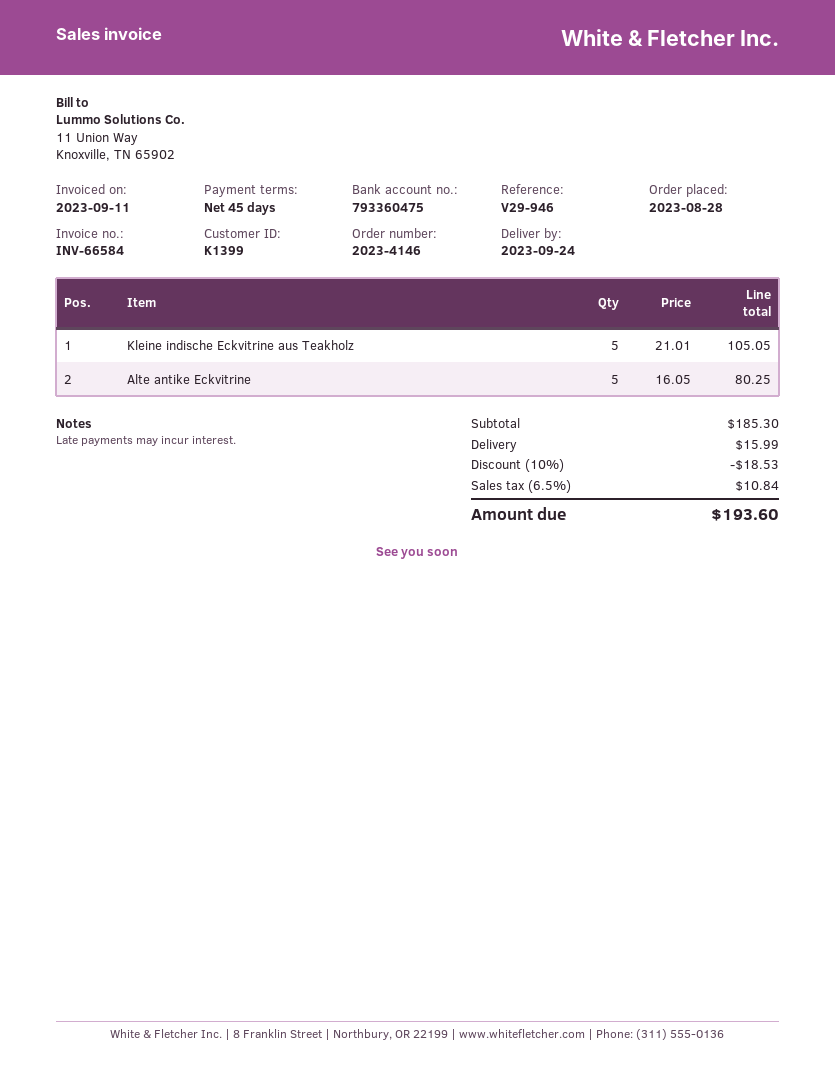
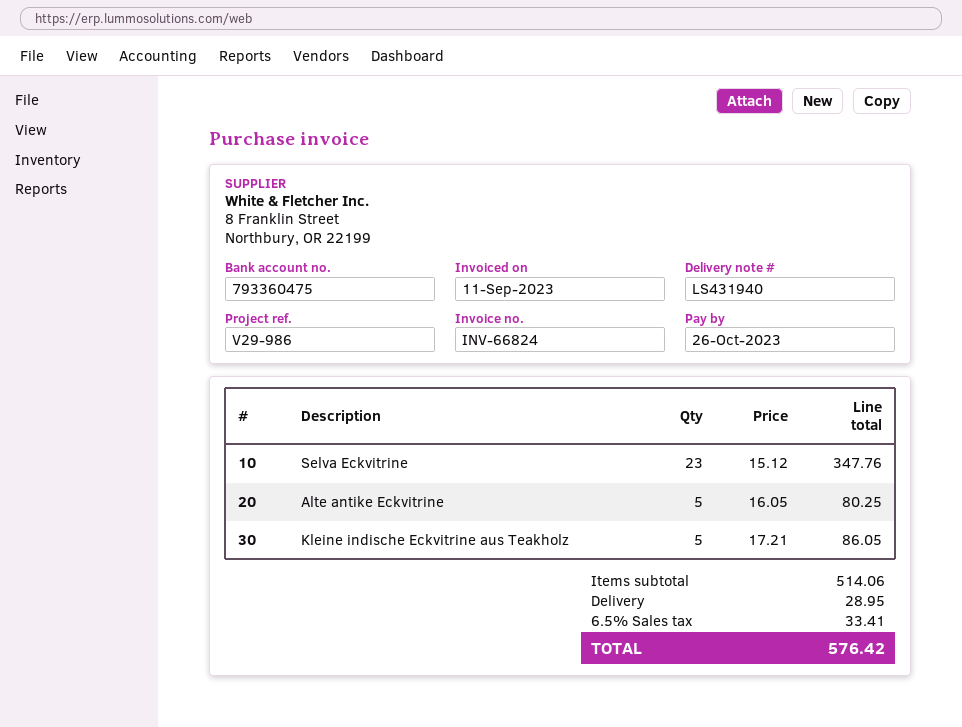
invoice number: INV-66584 -> INV-66824
reference: V29-946 -> V29-986
Kleine indische Eckvitrine aus Teakholz: 5 x 21.01 = 105.05 -> 5 x 17.21 = 86.05
Selva Eckvitrine: none -> 23 x 15.12 = 347.76
subtotal: 185.30 -> 514.06
discount: 10% = 18.53 -> none
shipping: 15.99 -> 28.95
tax: 6.5% = 10.84 -> 6.5% = 33.41
total: 193.60 -> 576.42

